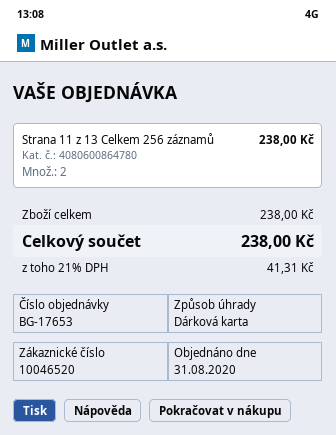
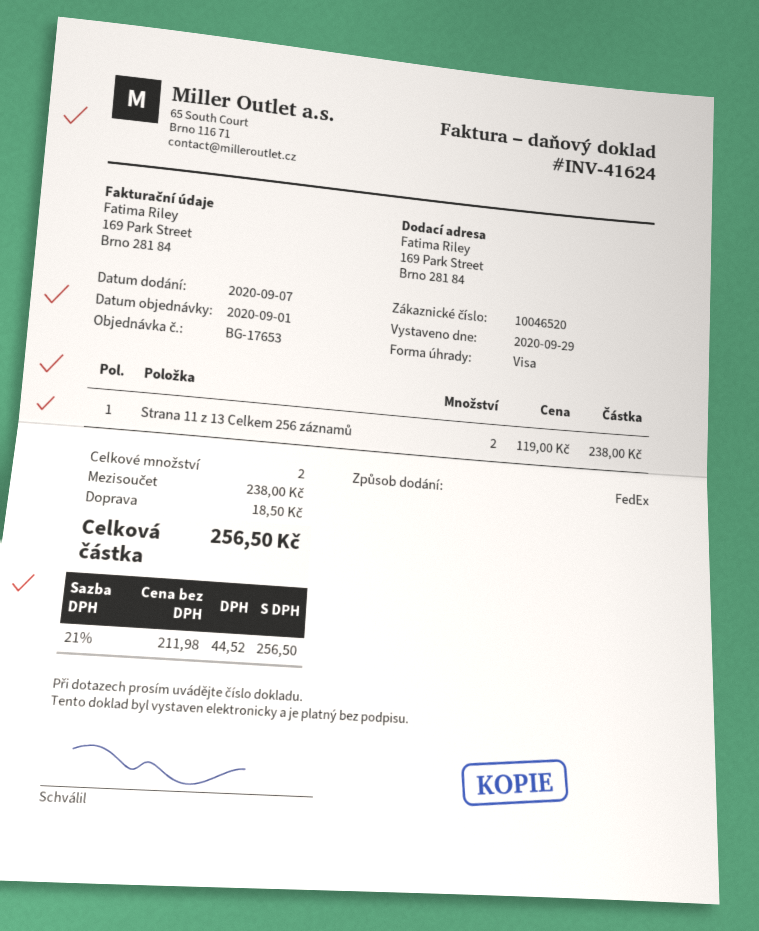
order date: 2020-08-31 -> 2020-09-01
payment method: gift card -> Visa
shipping: none -> 18.50
tax: 21% = 41.31 -> 21% = 44.52
total: 238.00 -> 256.50

